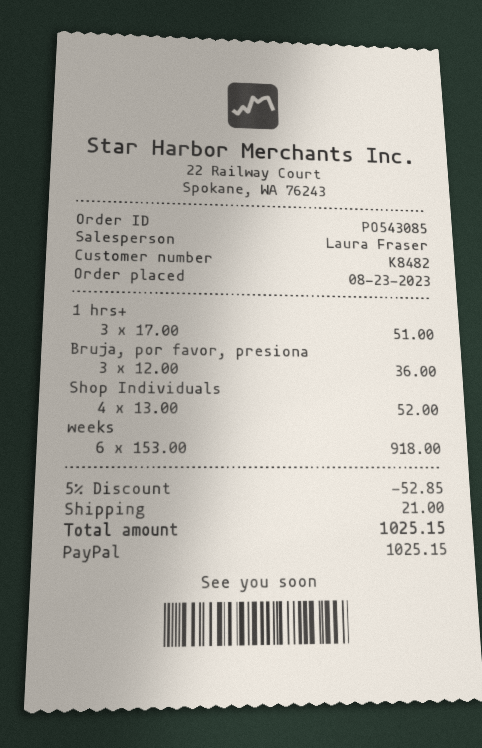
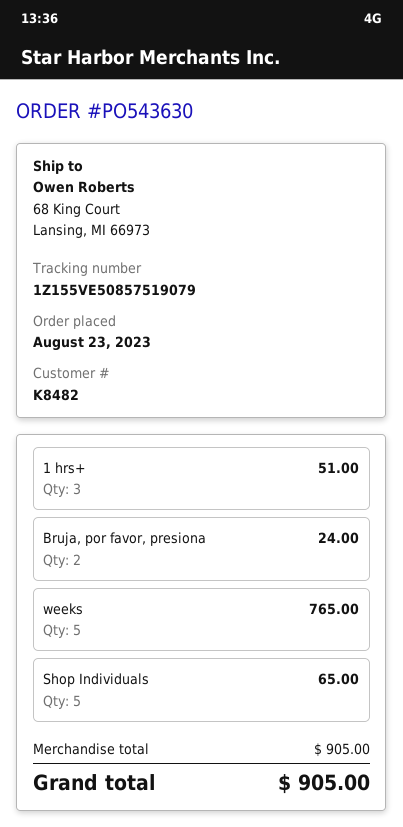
order number: PO543085 -> PO543630
Bruja, por favor, presiona: 3 for 36.00 -> 2 for 24.00
Shop Individuals: 4 for 52.00 -> 5 for 65.00
weeks: 6 for 918.00 -> 5 for 765.00
discount: 5% = 52.85 -> none
shipping: 21.00 -> none
total: 1025.15 -> 905.00

